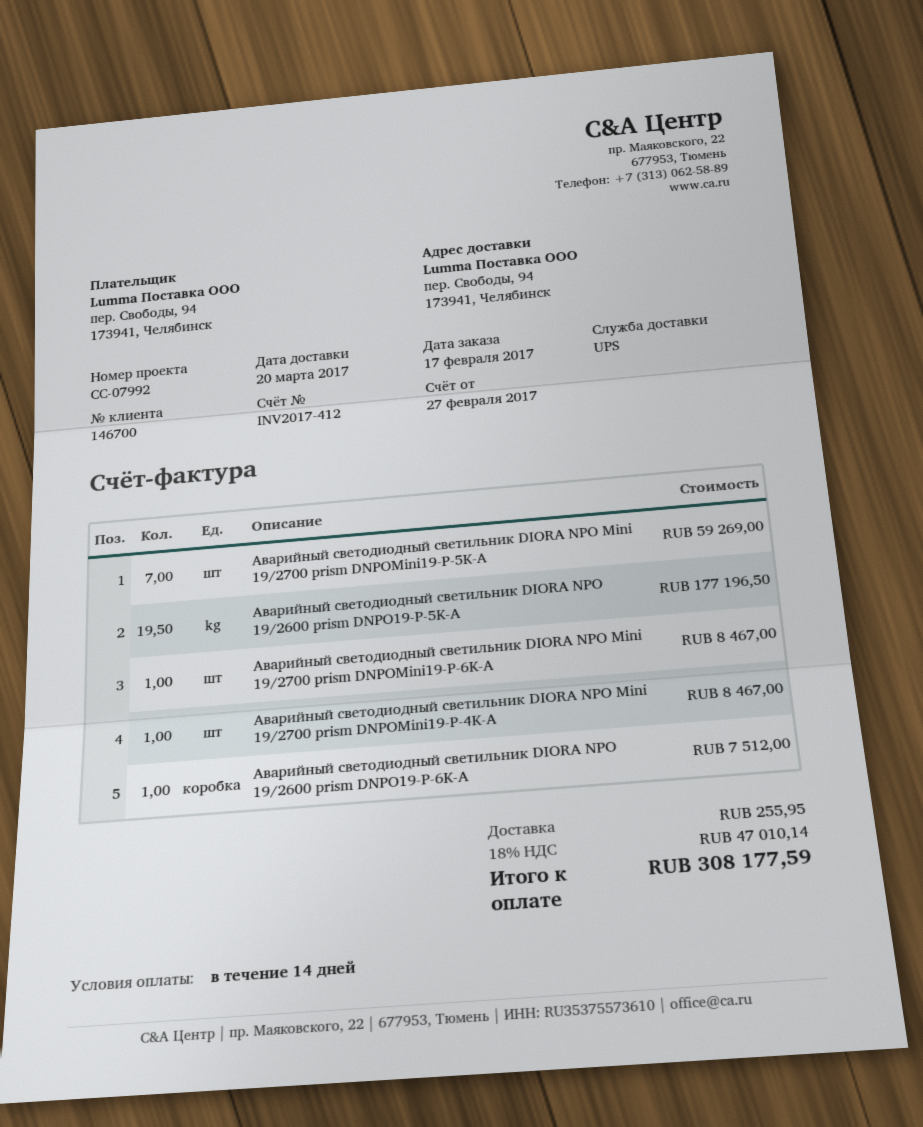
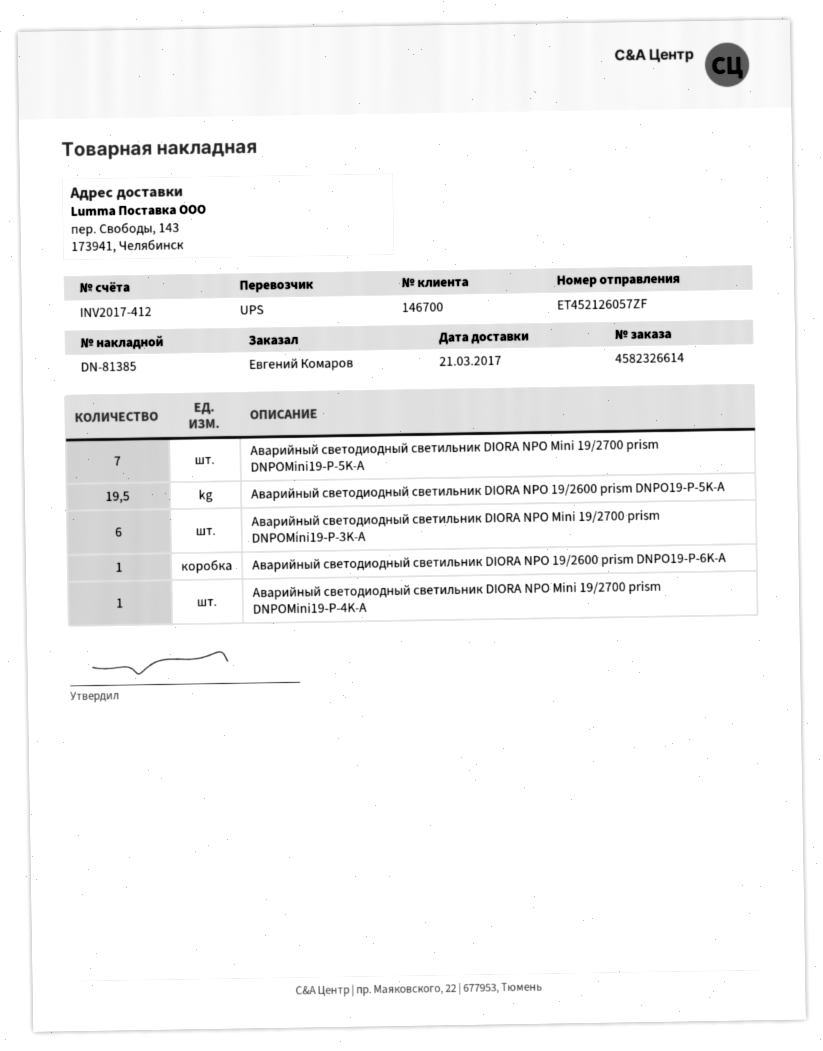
delivery date: 2017-03-20 -> 2017-03-21
ship to: пер. Свободы, 94, 173941, Челябинск -> пер. Свободы, 143, 173941, Челябинск
Аварийный светодиодный светильник DIORA NPO Mini 19/2700 prism DNPOMini19-P-6K-A: 1 -> none
Аварийный светодиодный светильник DIORA NPO Mini 19/2700 prism DNPOMini19-P-3K-A: none -> 6

